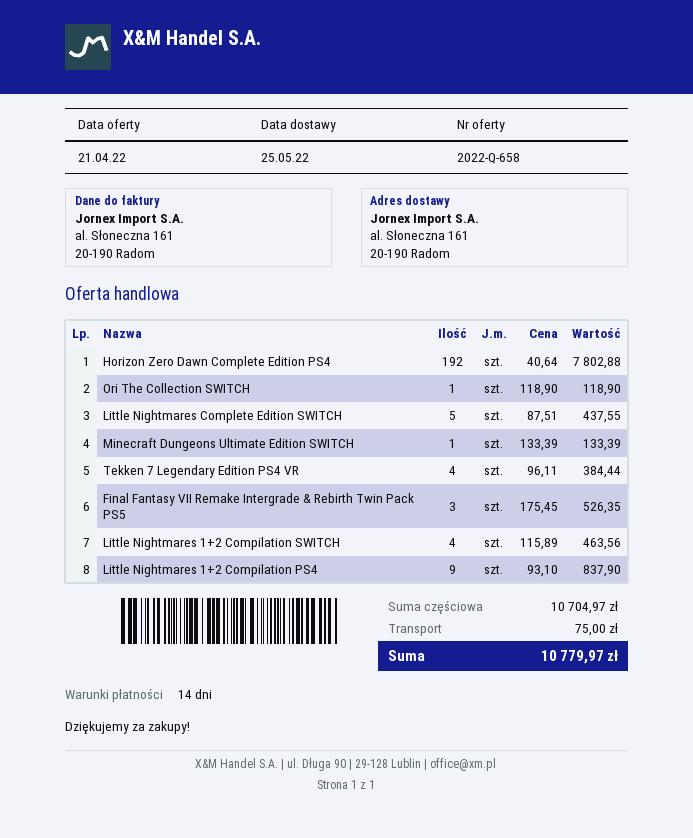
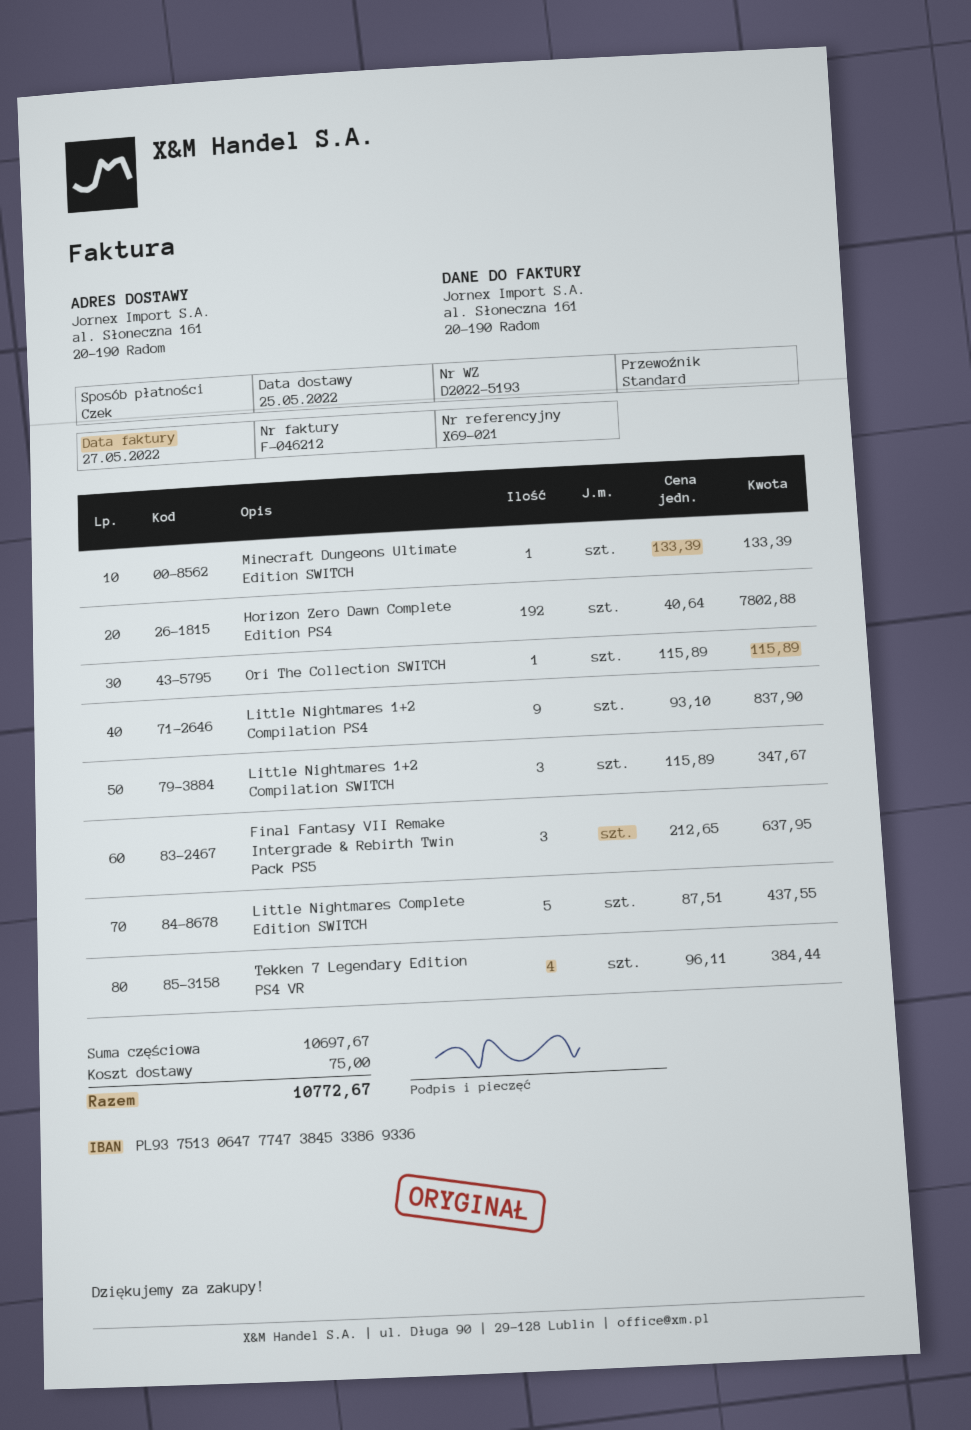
Ori The Collection SWITCH: 1 x 118.90 = 118.90 -> 1 x 115.89 = 115.89
Final Fantasy VII Remake Intergrade & Rebirth Twin Pack PS5: 3 x 175.45 = 526.35 -> 3 x 212.65 = 637.95
Little Nightmares 1+2 Compilation SWITCH: 4 x 115.89 = 463.56 -> 3 x 115.89 = 347.67
subtotal: 10704.97 -> 10697.67
total: 10779.97 -> 10772.67

